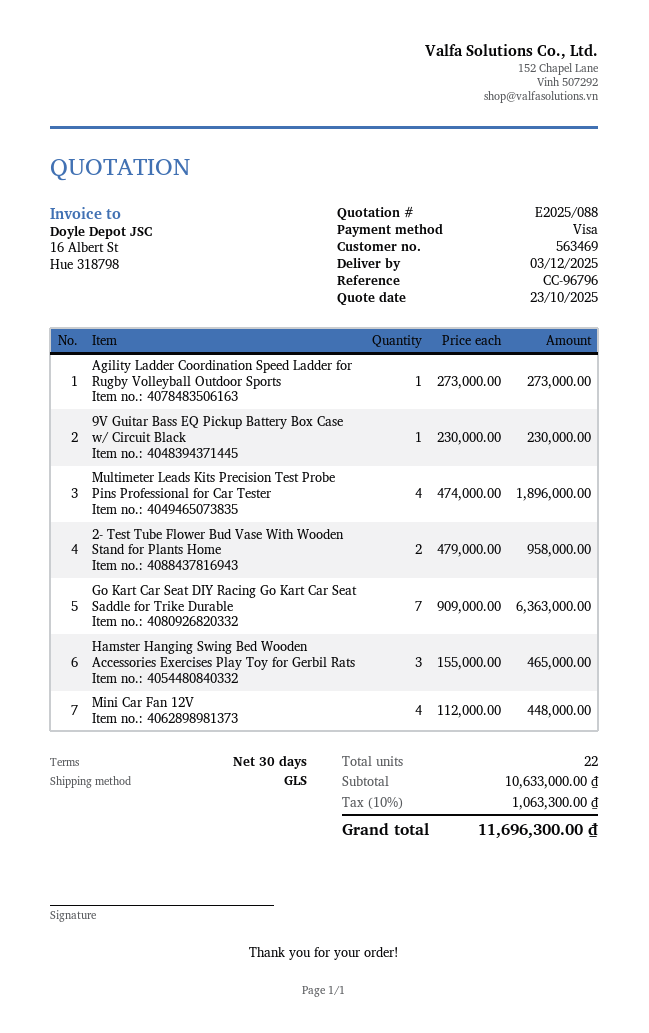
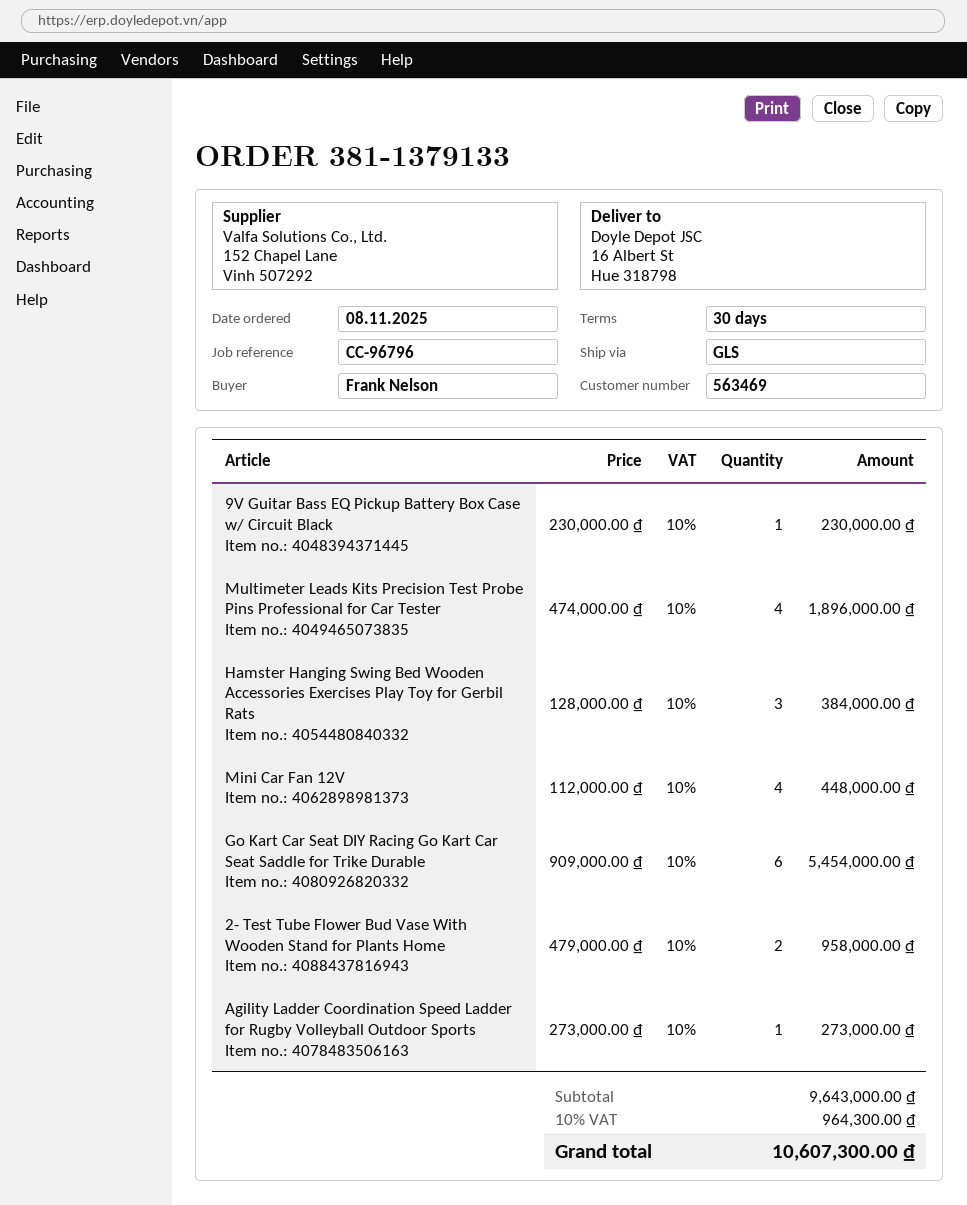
Go Kart Car Seat DIY Racing Go Kart Car Seat Saddle for Trike Durable: 7 x 909000.00 = 6363000.00 -> 6 x 909000.00 = 5454000.00
Hamster Hanging Swing Bed Wooden Accessories Exercises Play Toy for Gerbil Rats: 3 x 155000.00 = 465000.00 -> 3 x 128000.00 = 384000.00
subtotal: 10633000.00 -> 9643000.00
tax: 10% = 1063300.00 -> 10% = 964300.00
total: 11696300.00 -> 10607300.00

